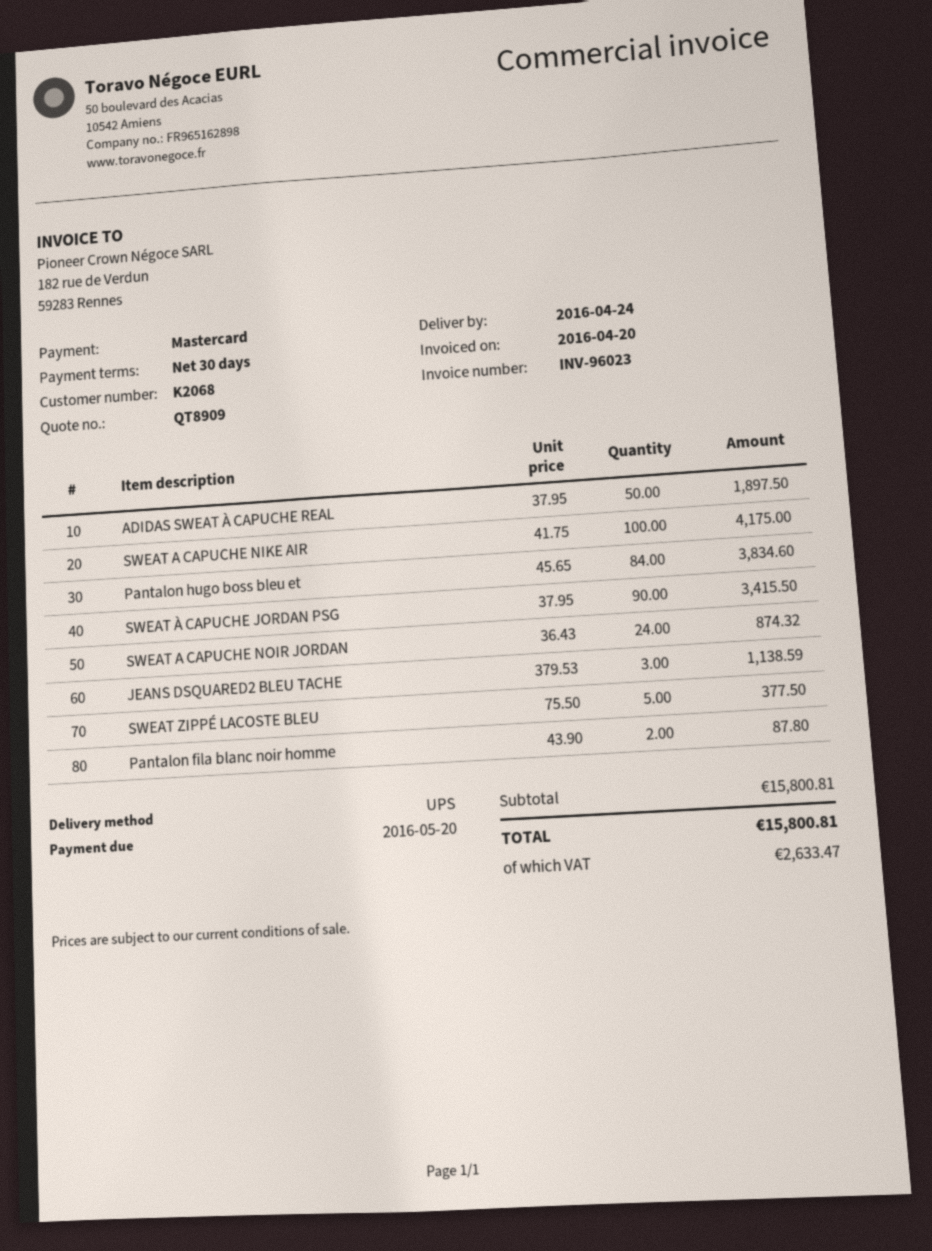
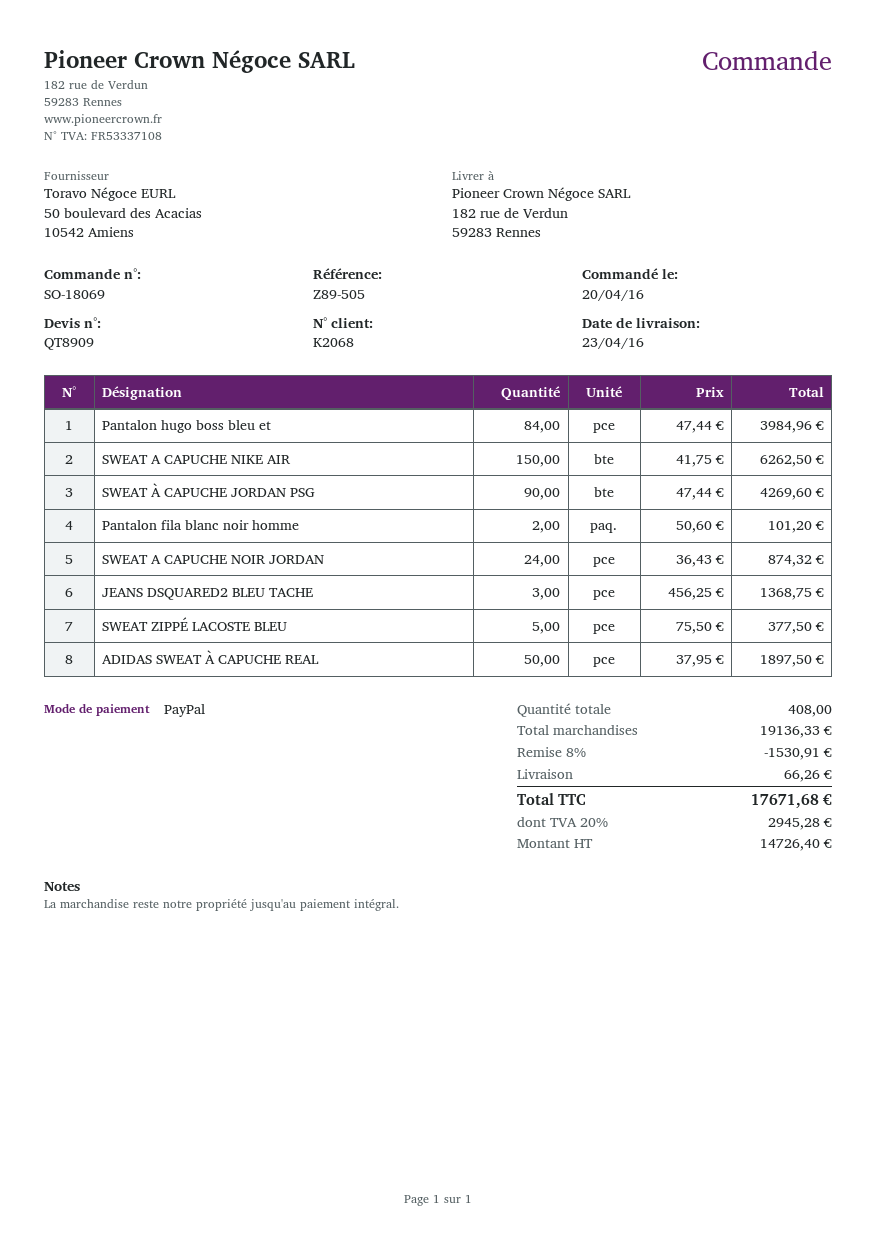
delivery date: 2016-04-24 -> 2016-04-23
payment method: Mastercard -> PayPal
SWEAT A CAPUCHE NIKE AIR: 100 x 41.75 = 4175.00 -> 150 x 41.75 = 6262.50
Pantalon hugo boss bleu et: 84 x 45.65 = 3834.60 -> 84 x 47.44 = 3984.96
SWEAT À CAPUCHE JORDAN PSG: 90 x 37.95 = 3415.50 -> 90 x 47.44 = 4269.60
JEANS DSQUARED2 BLEU TACHE: 3 x 379.53 = 1138.59 -> 3 x 456.25 = 1368.75
Pantalon fila blanc noir homme: 2 x 43.90 = 87.80 -> 2 x 50.60 = 101.20
subtotal: 15800.81 -> 19136.33
discount: none -> 8% = 1530.91
shipping: none -> 66.26
tax: 2633.47 -> 2945.28
total: 15800.81 -> 17671.68

